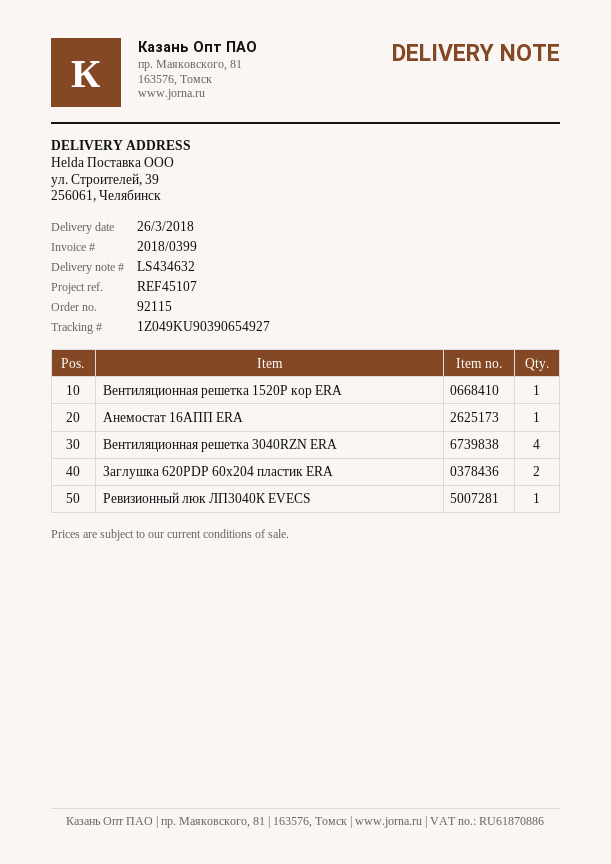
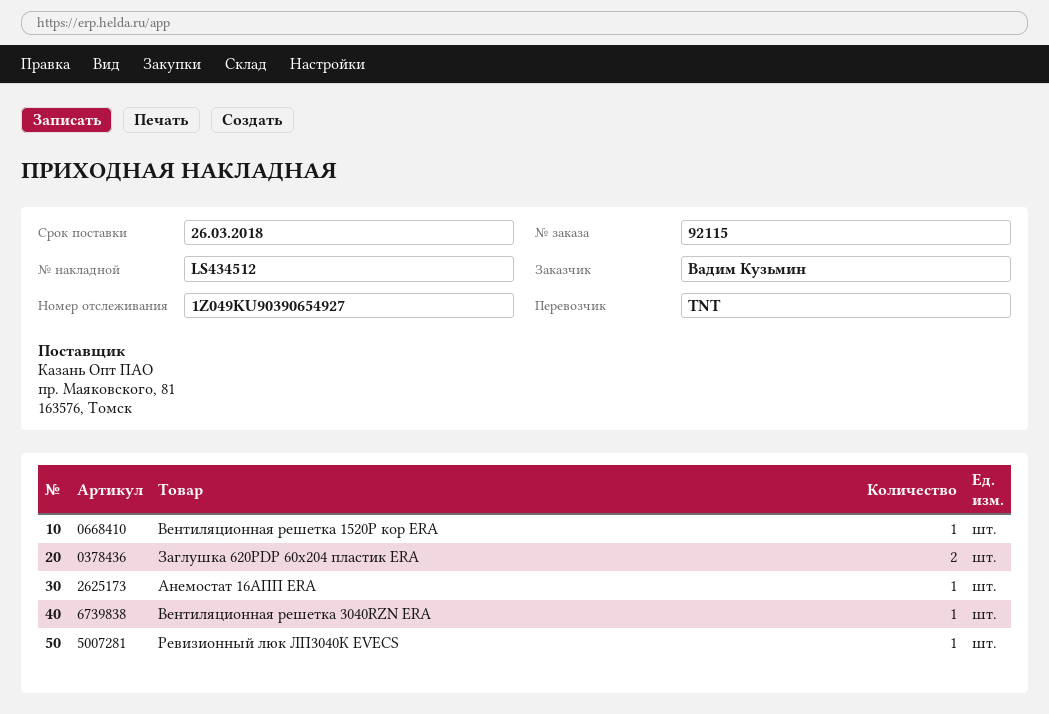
delivery note number: LS434632 -> LS434512
Вентиляционная решетка 3040RZN ERA: 4 -> 1

